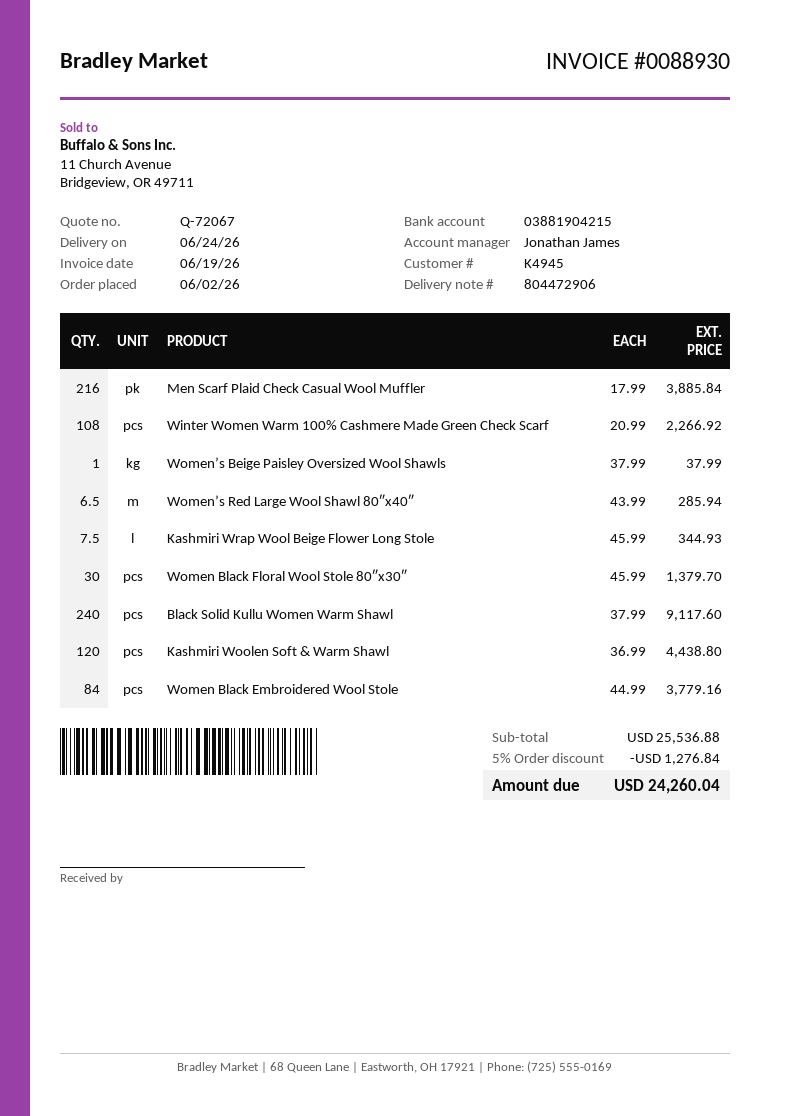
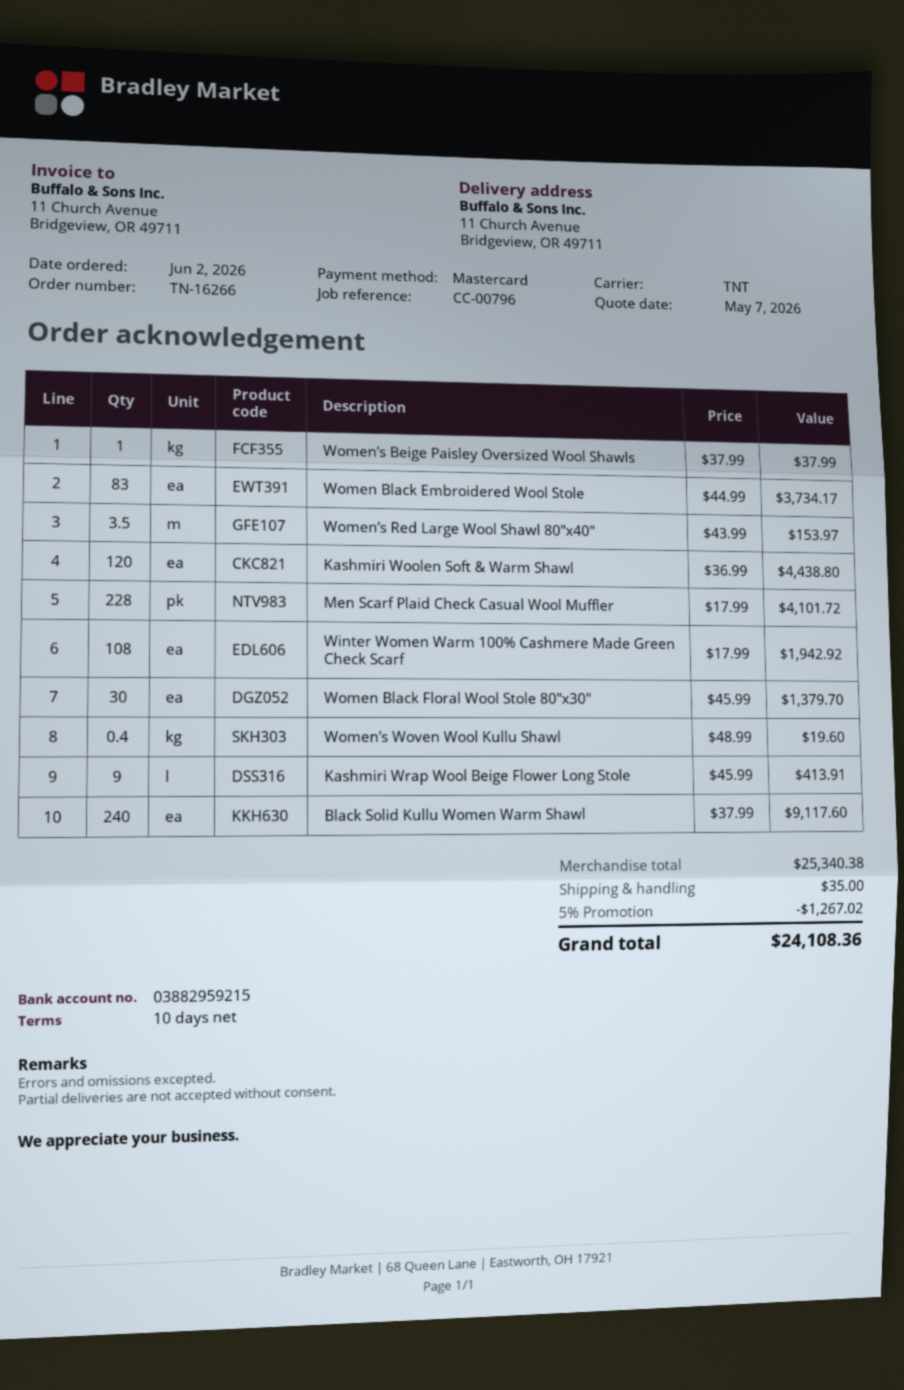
bank account: 03881904215 -> 03882959215
Men Scarf Plaid Check Casual Wool Muffler: 216 x 17.99 = 3885.84 -> 228 x 17.99 = 4101.72
Winter Women Warm 100% Cashmere Made Green Check Scarf: 108 x 20.99 = 2266.92 -> 108 x 17.99 = 1942.92
Women’s Red Large Wool Shawl 80″x40″: 6.5 x 43.99 = 285.94 -> 3.5 x 43.99 = 153.97
Kashmiri Wrap Wool Beige Flower Long Stole: 7.5 x 45.99 = 344.93 -> 9 x 45.99 = 413.91
Women Black Embroidered Wool Stole: 84 x 44.99 = 3779.16 -> 83 x 44.99 = 3734.17
Women’s Woven Wool Kullu Shawl: none -> 0.4 x 48.99 = 19.60
subtotal: 25536.88 -> 25340.38
discount: 5% = 1276.84 -> 5% = 1267.02
shipping: none -> 35.00
total: 24260.04 -> 24108.36

